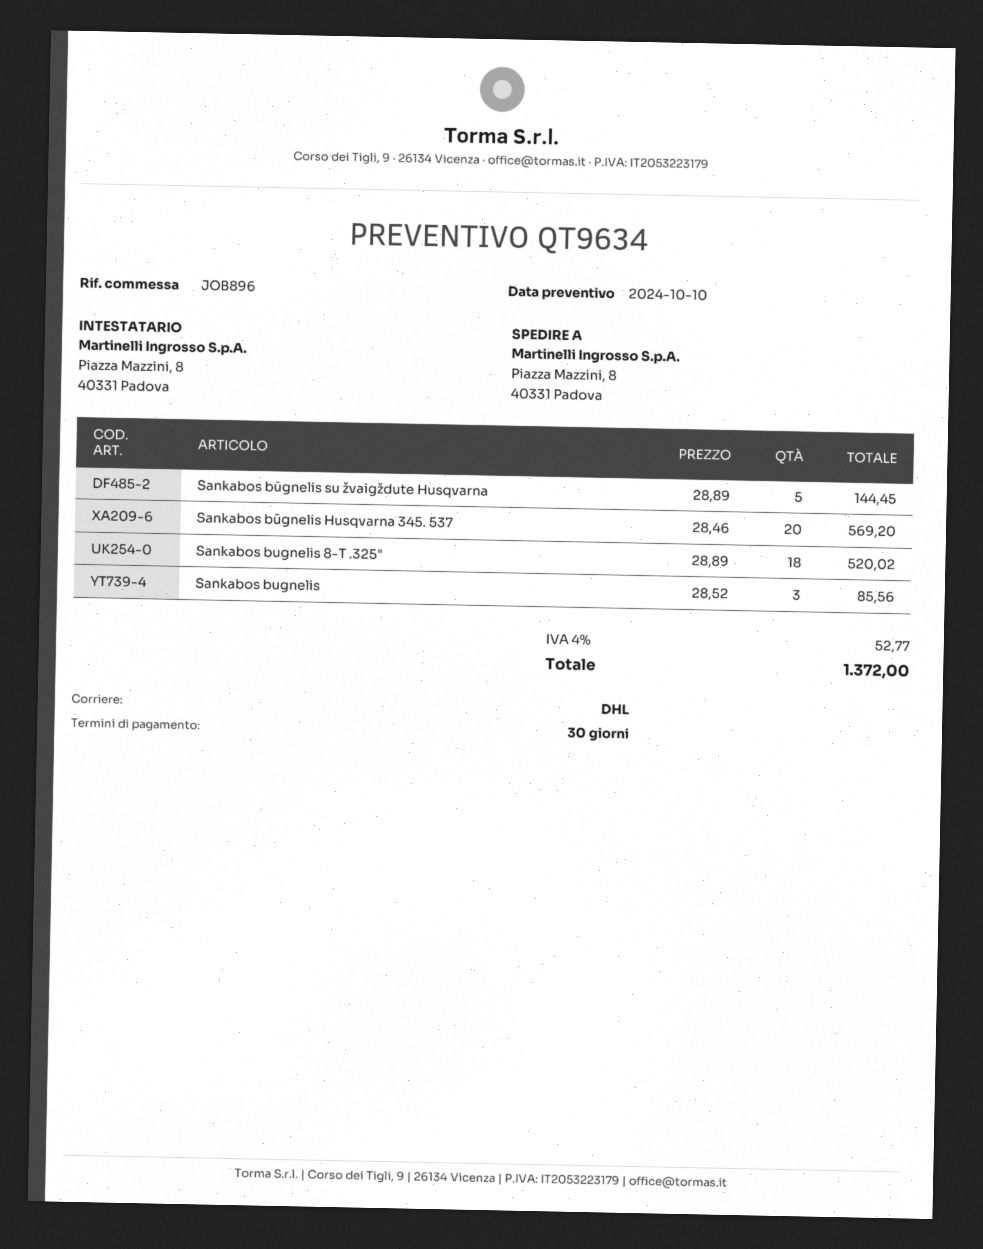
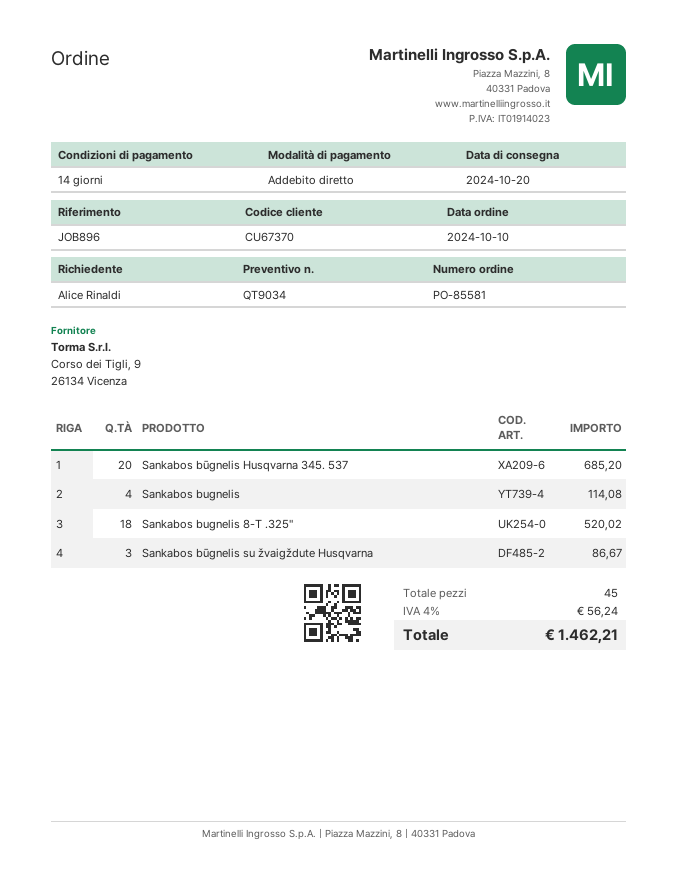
quote number: QT9634 -> QT9034
payment terms: 30 days -> 14 days
Sankabos būgnelis su žvaigždute Husqvarna: 5 for 144.45 -> 3 for 86.67
Sankabos būgnelis Husqvarna 345. 537: 20 for 569.20 -> 20 for 685.20
Sankabos bugnelis: 3 for 85.56 -> 4 for 114.08
tax: 4% = 52.77 -> 4% = 56.24
total: 1372.00 -> 1462.21

